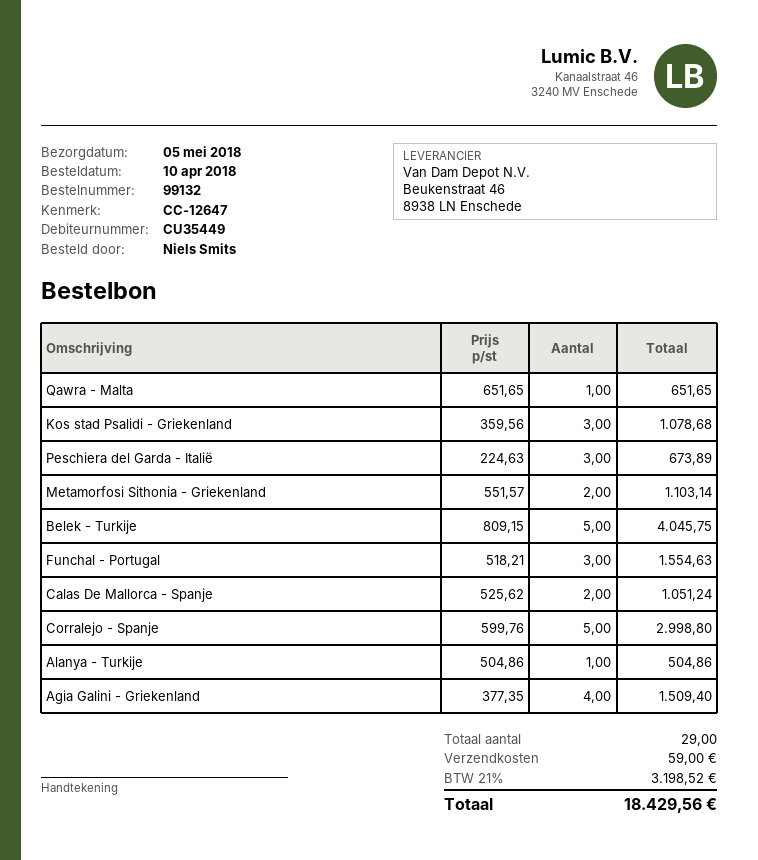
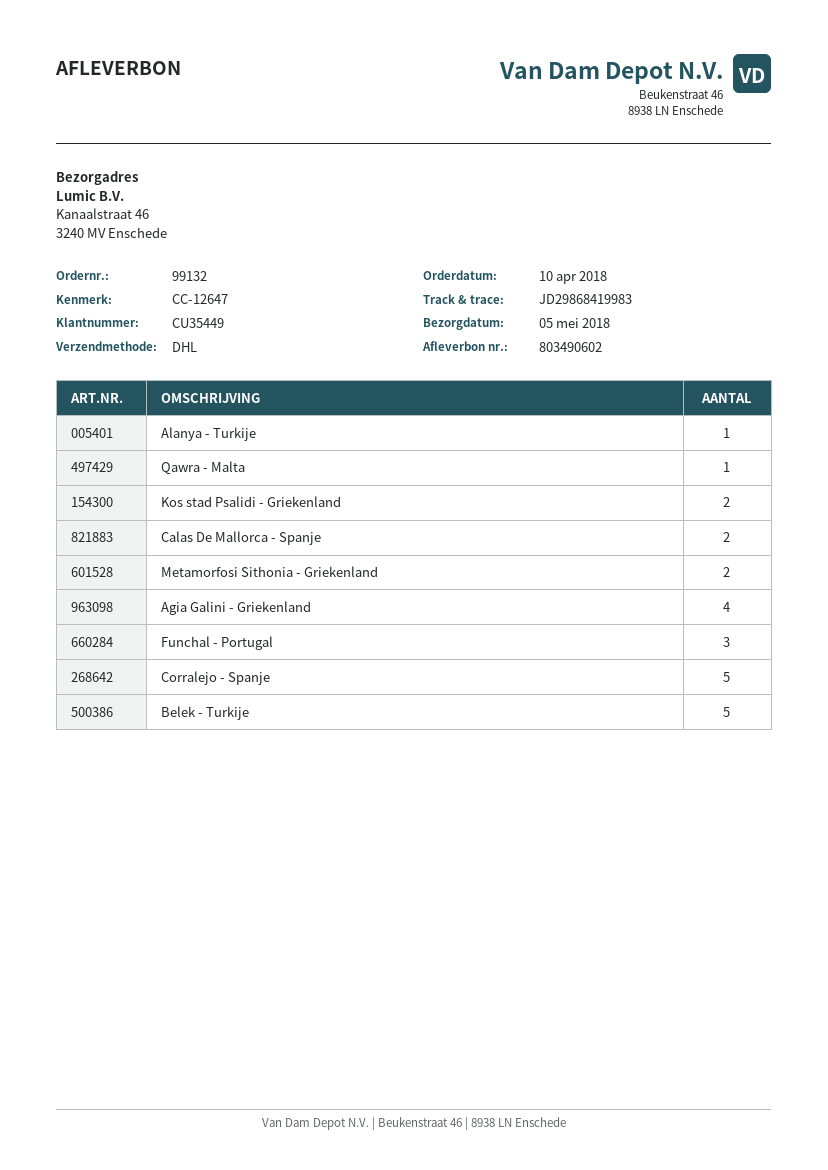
Kos stad Psalidi - Griekenland: 3 -> 2
Peschiera del Garda - Italië: 3 -> none

